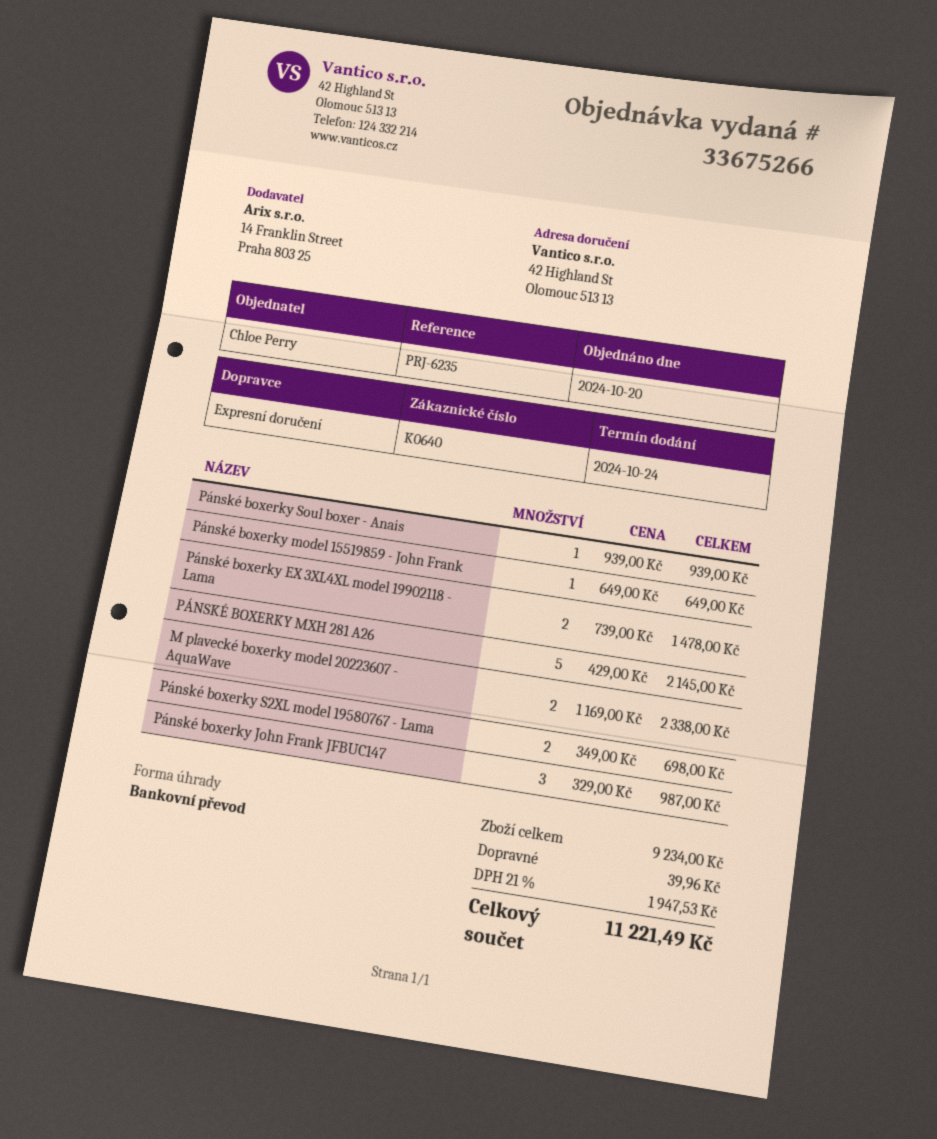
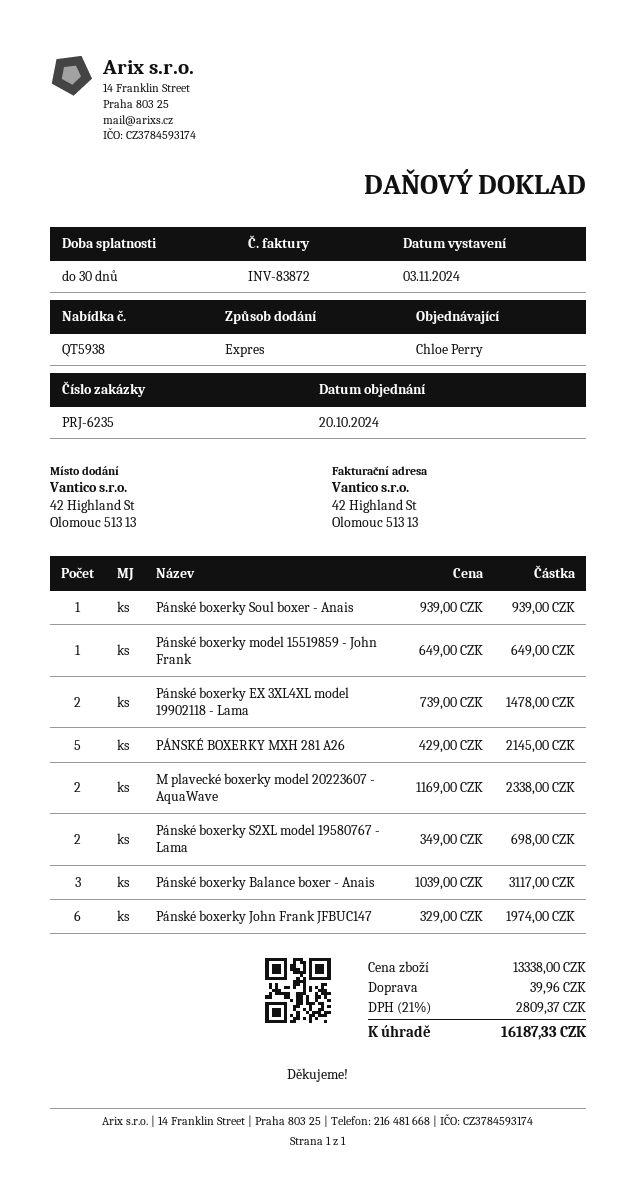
Pánské boxerky John Frank JFBUC147: 3 x 329.00 = 987.00 -> 6 x 329.00 = 1974.00
Pánské boxerky Balance boxer - Anais: none -> 3 x 1039.00 = 3117.00
subtotal: 9234.00 -> 13338.00
tax: 21% = 1947.53 -> 21% = 2809.37
total: 11221.49 -> 16187.33

